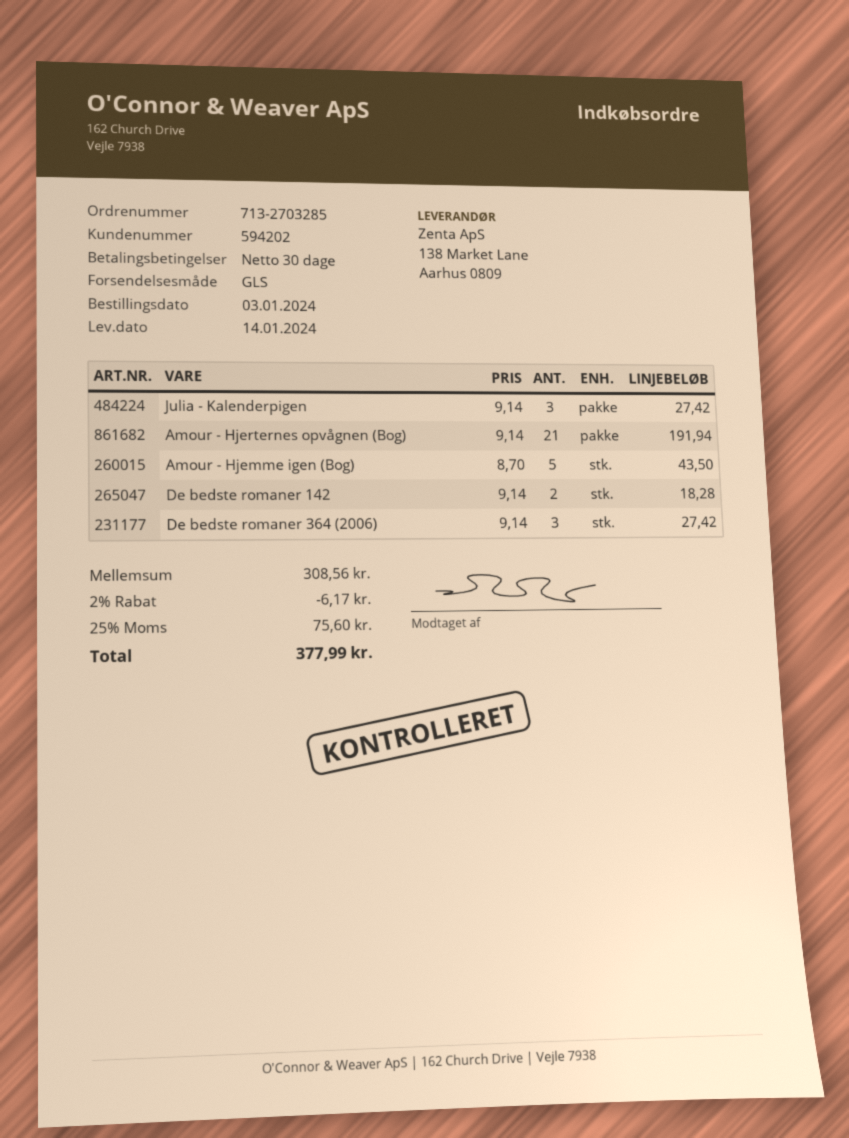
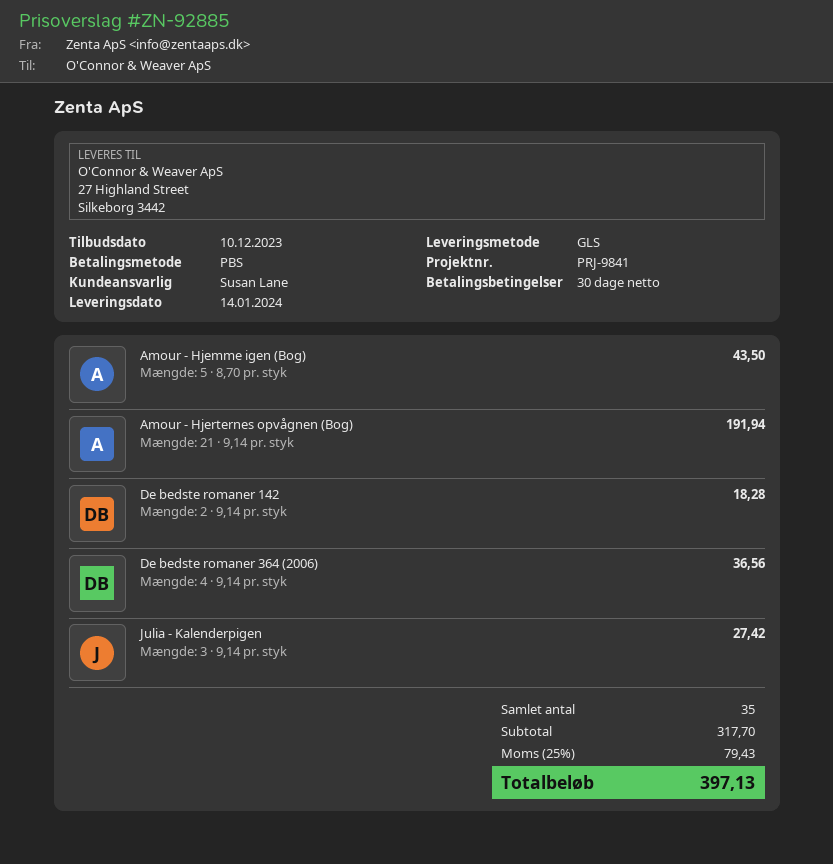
De bedste romaner 364 (2006): 3 x 9.14 = 27.42 -> 4 x 9.14 = 36.56
subtotal: 308.56 -> 317.70
discount: 2% = 6.17 -> none
tax: 25% = 75.60 -> 25% = 79.43
total: 377.99 -> 397.13

